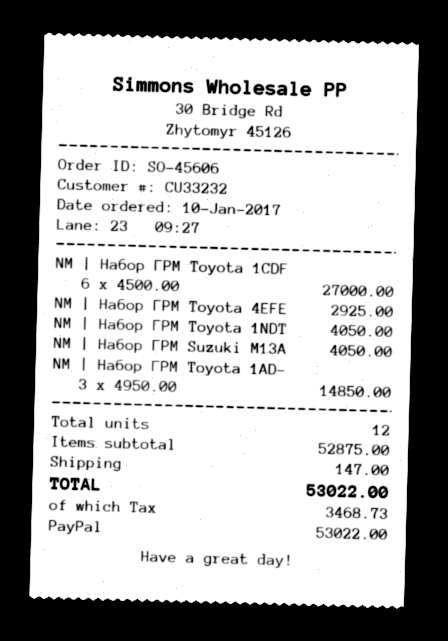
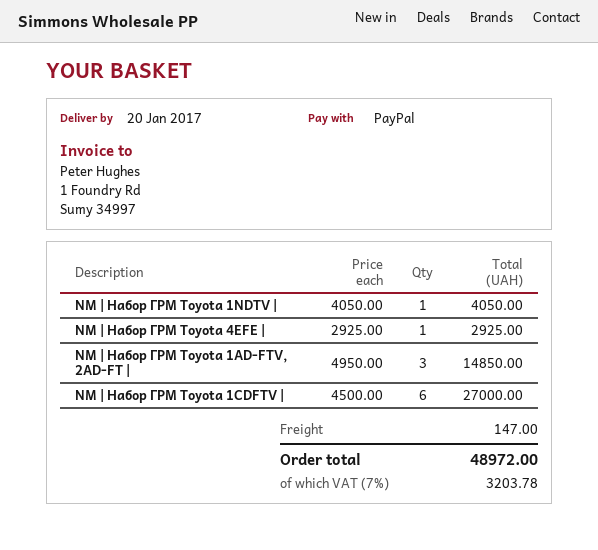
NM | Набор ГРМ Suzuki M13A: 1 x 4050.00 = 4050.00 -> none
tax: 3468.73 -> 3203.78
total: 53022.00 -> 48972.00

